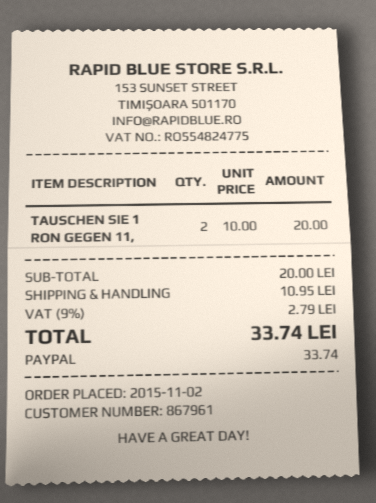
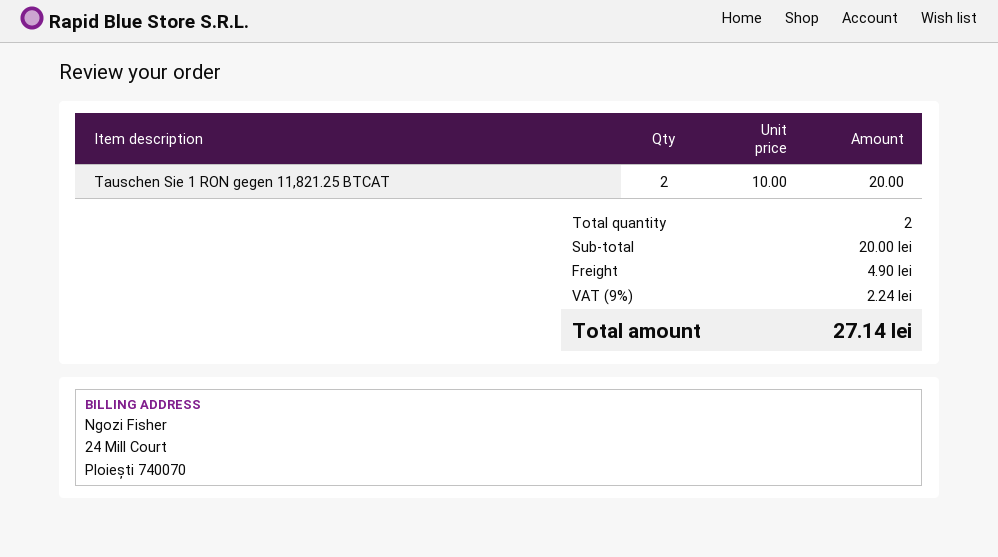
shipping: 10.95 -> 4.90
tax: 9% = 2.79 -> 9% = 2.24
total: 33.74 -> 27.14

